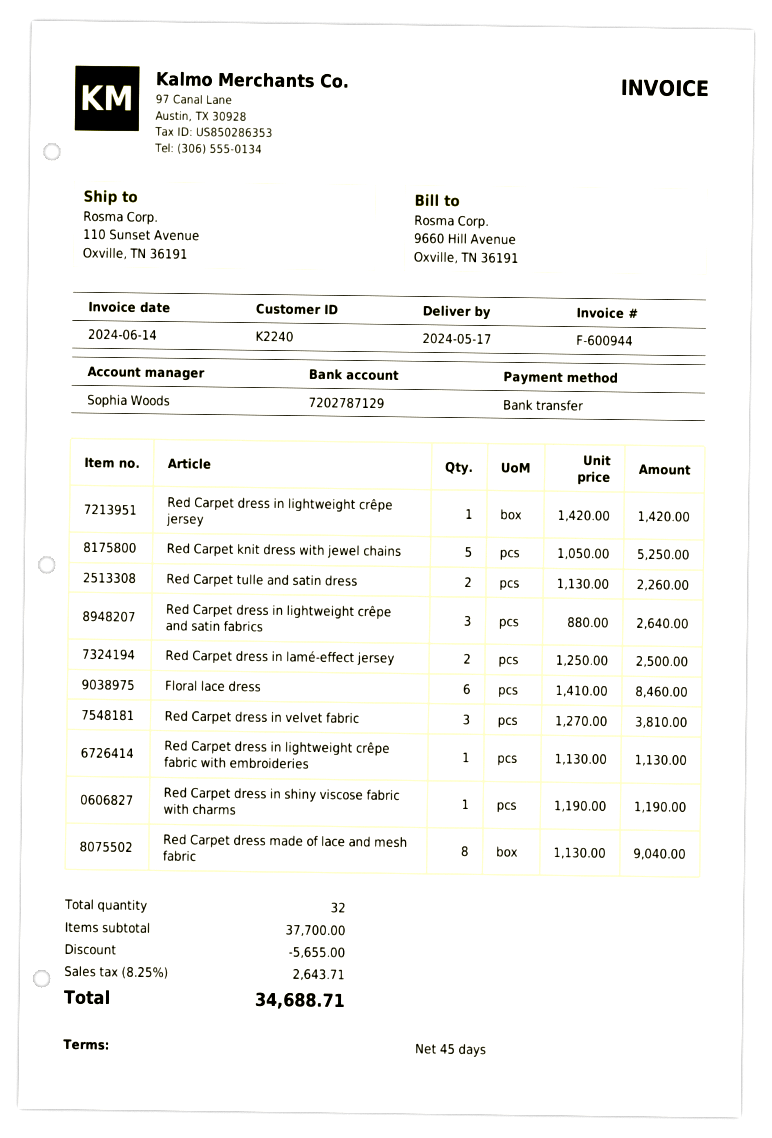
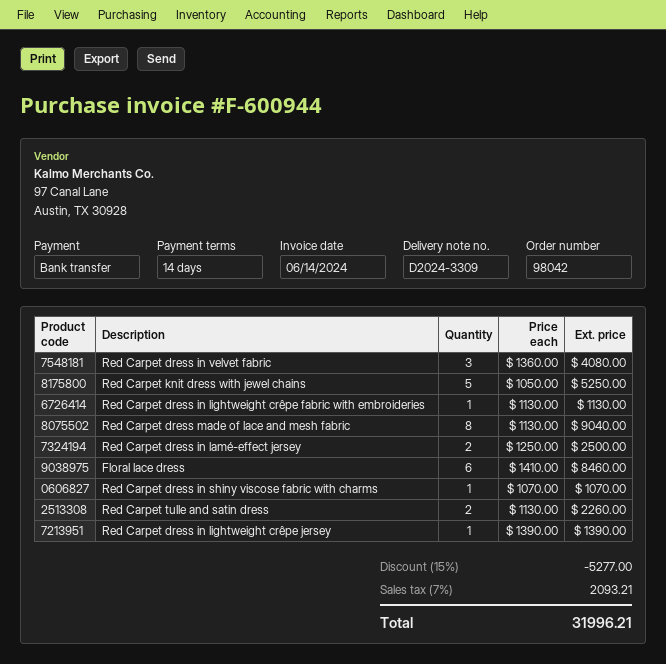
payment terms: 45 days -> 14 days
Red Carpet dress in lightweight crêpe jersey: 1 x 1420.00 = 1420.00 -> 1 x 1390.00 = 1390.00
Red Carpet dress in lightweight crêpe and satin fabrics: 3 x 880.00 = 2640.00 -> none
Red Carpet dress in velvet fabric: 3 x 1270.00 = 3810.00 -> 3 x 1360.00 = 4080.00
Red Carpet dress in shiny viscose fabric with charms: 1 x 1190.00 = 1190.00 -> 1 x 1070.00 = 1070.00
discount: 5655.00 -> 5277.00
tax: 8.25% = 2643.71 -> 7% = 2093.21
total: 34688.71 -> 31996.21

